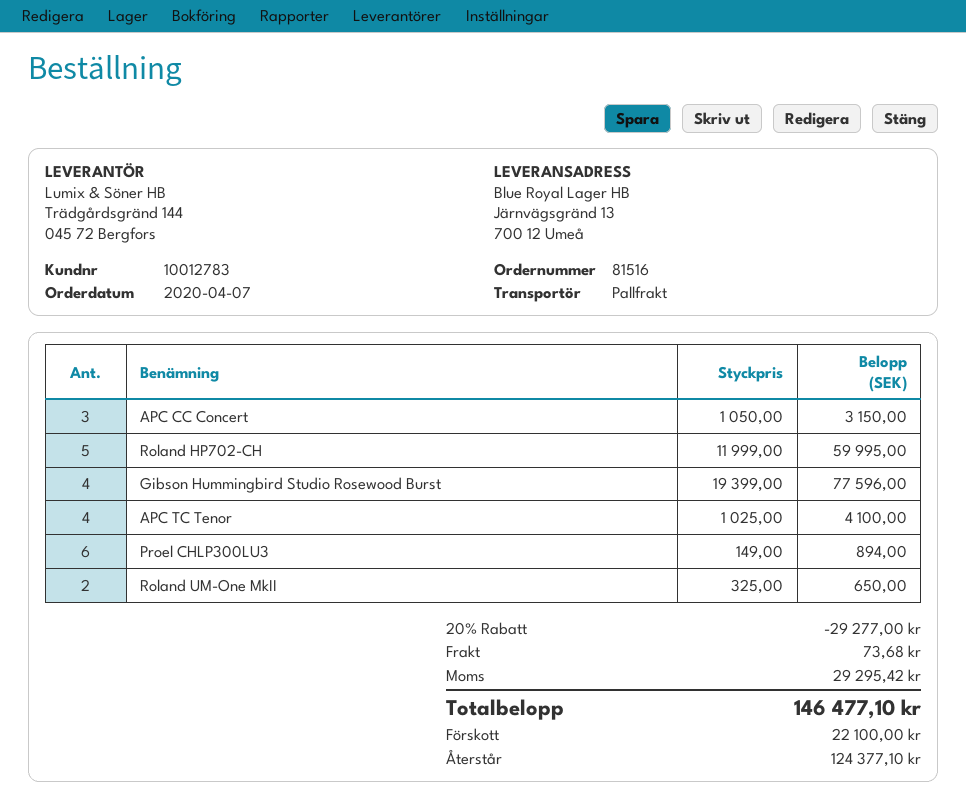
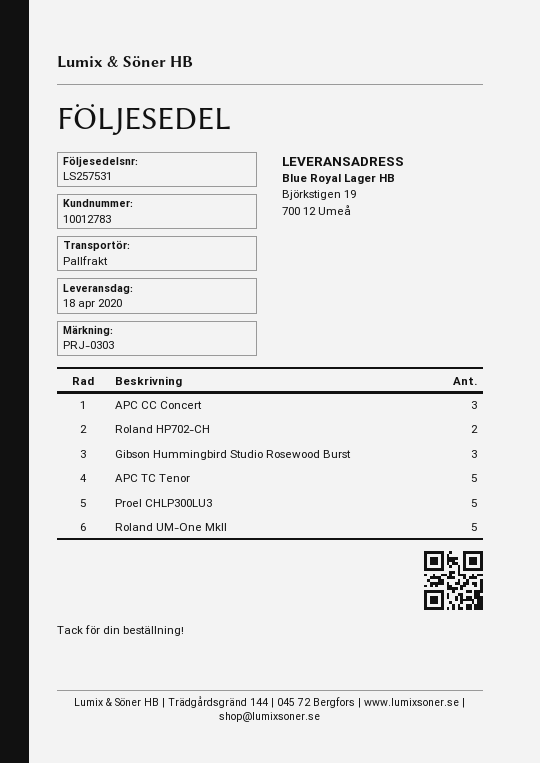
ship to: Järnvägsgränd 13, 700 12 Umeå -> Björkstigen 19, 700 12 Umeå
Roland HP702-CH: 5 -> 2
Gibson Hummingbird Studio Rosewood Burst: 4 -> 3
APC TC Tenor: 4 -> 5
Proel CHLP300LU3: 6 -> 5
Roland UM-One MkII: 2 -> 5

